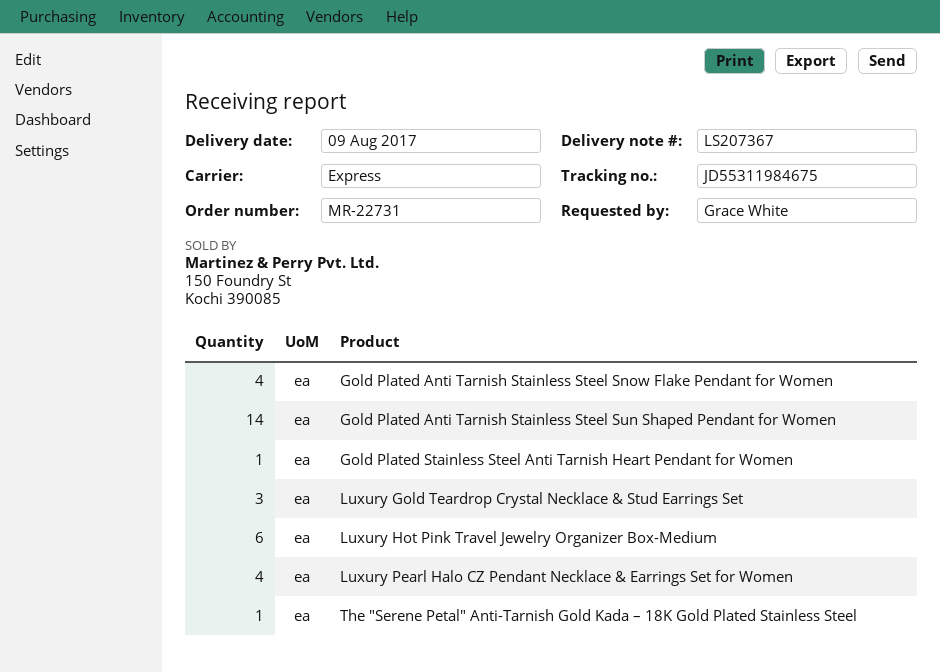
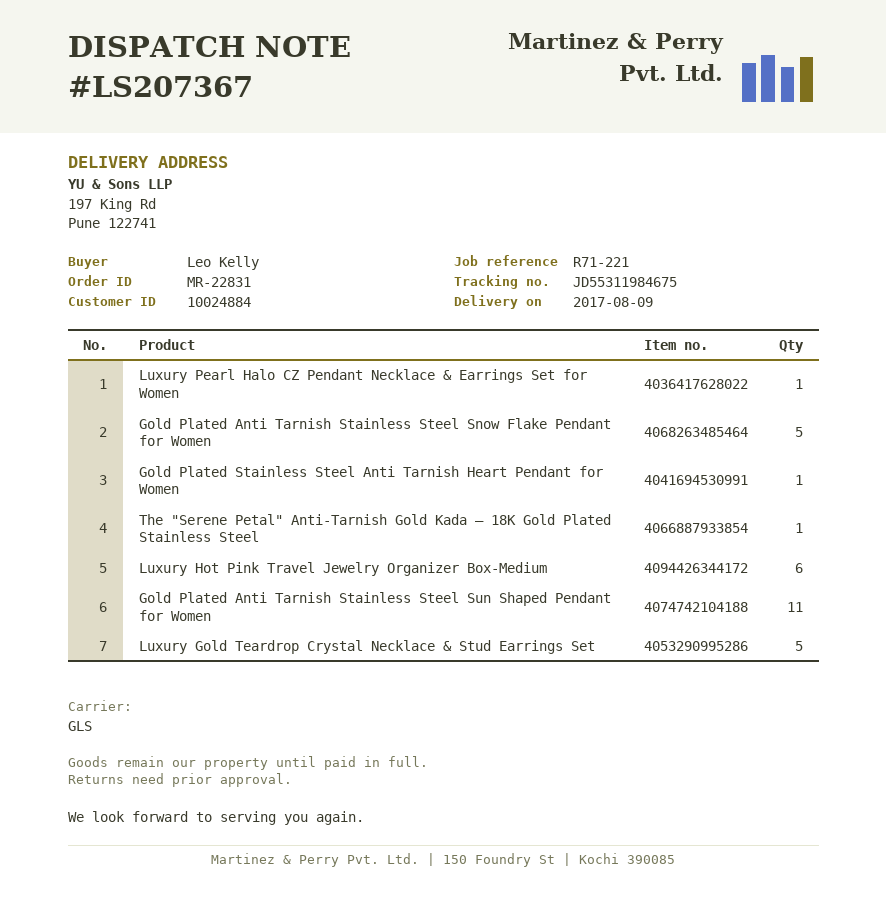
order number: MR-22731 -> MR-22831
ordered by: Grace White -> Leo Kelly
shipping method: express -> GLS
Gold Plated Anti Tarnish Stainless Steel Snow Flake Pendant for Women: 4 -> 5
Gold Plated Anti Tarnish Stainless Steel Sun Shaped Pendant for Women: 14 -> 11
Luxury Gold Teardrop Crystal Necklace & Stud Earrings Set: 3 -> 5
Luxury Pearl Halo CZ Pendant Necklace & Earrings Set for Women: 4 -> 1

